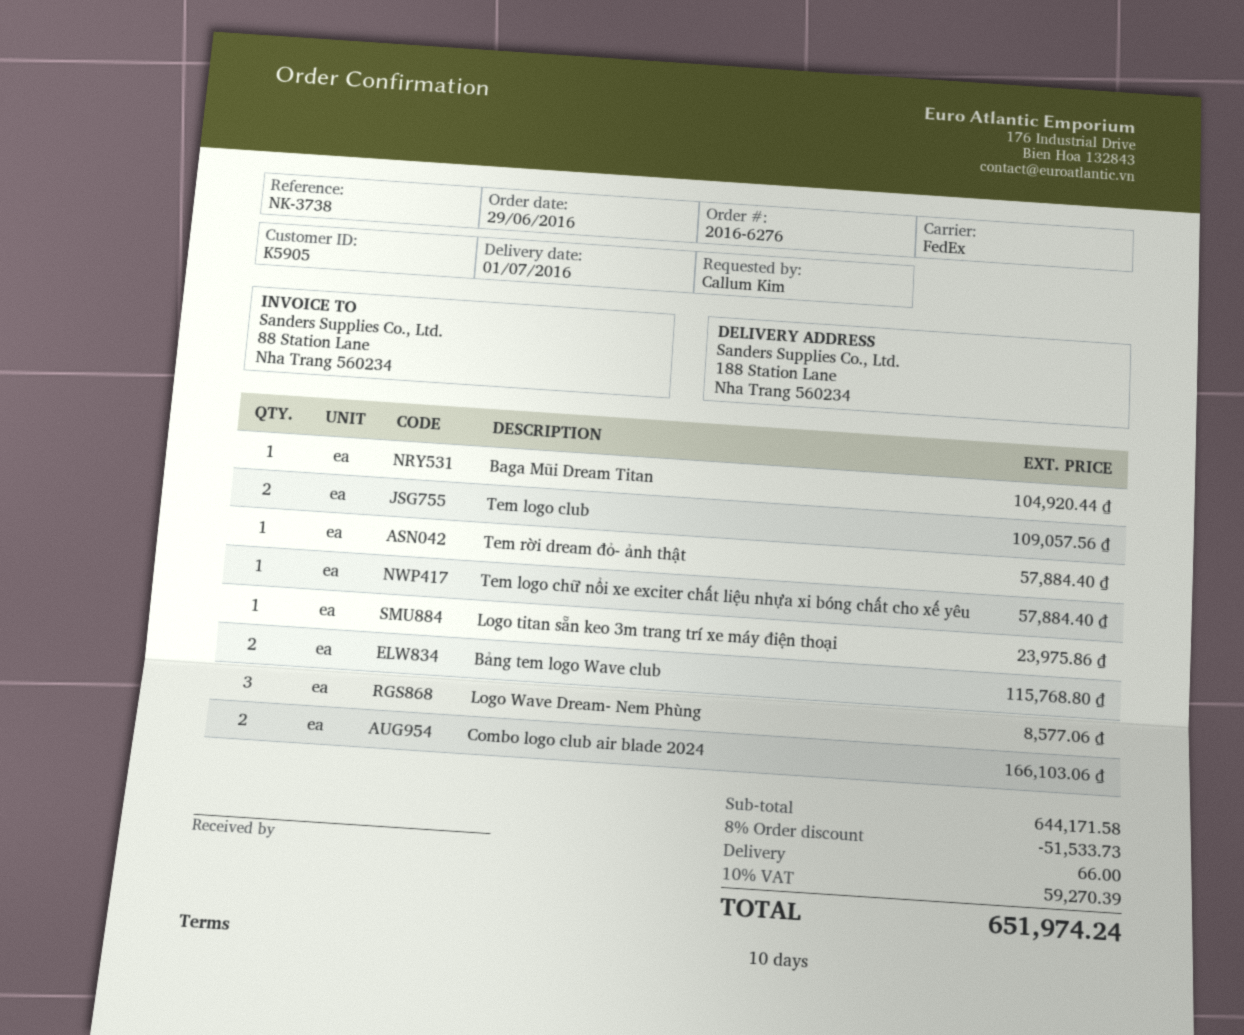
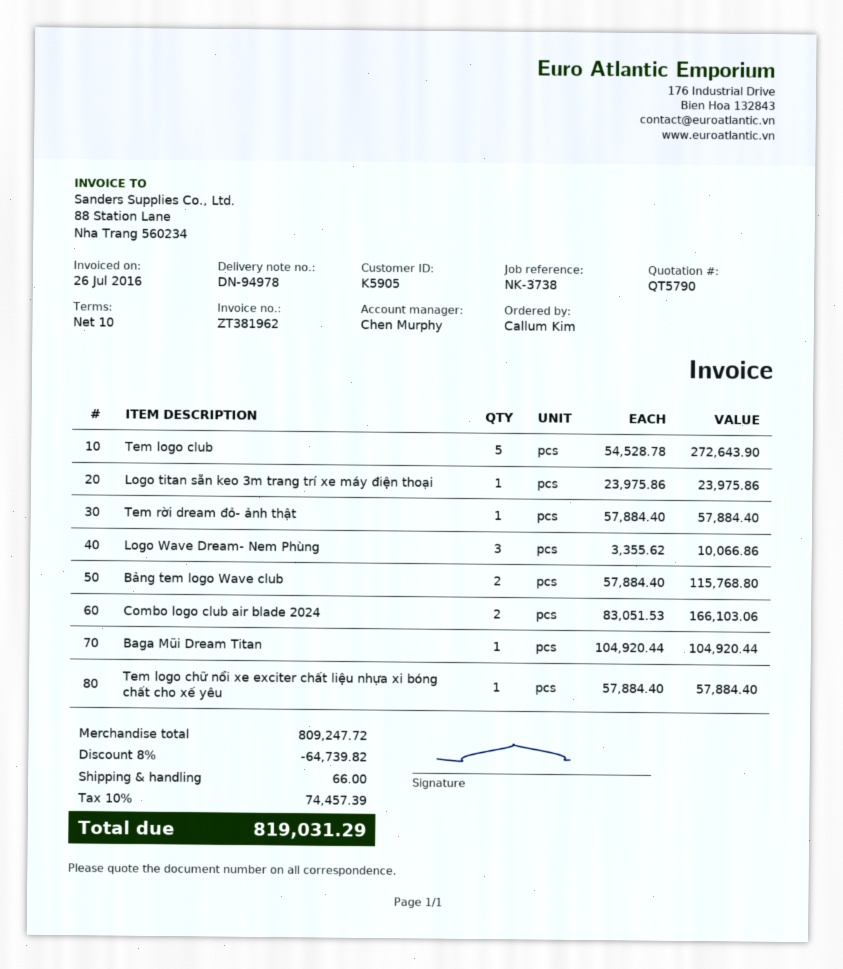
Tem logo club: 2 for 109057.56 -> 5 for 272643.90
Logo Wave Dream- Nem Phùng: 3 for 8577.06 -> 3 for 10066.86
subtotal: 644171.58 -> 809247.72
discount: 8% = 51533.73 -> 8% = 64739.82
tax: 10% = 59270.39 -> 10% = 74457.39
total: 651974.24 -> 819031.29

